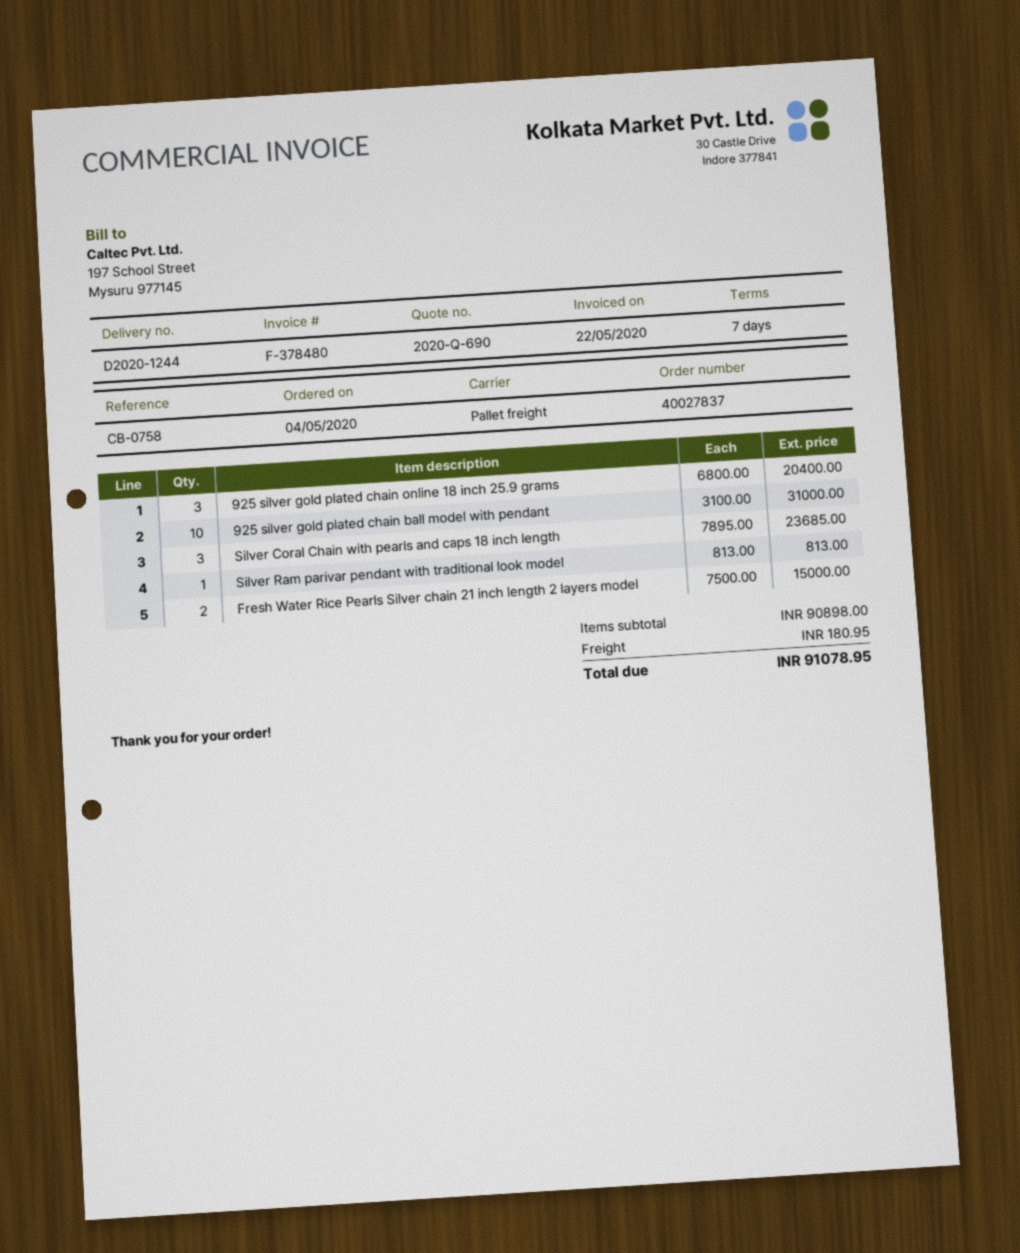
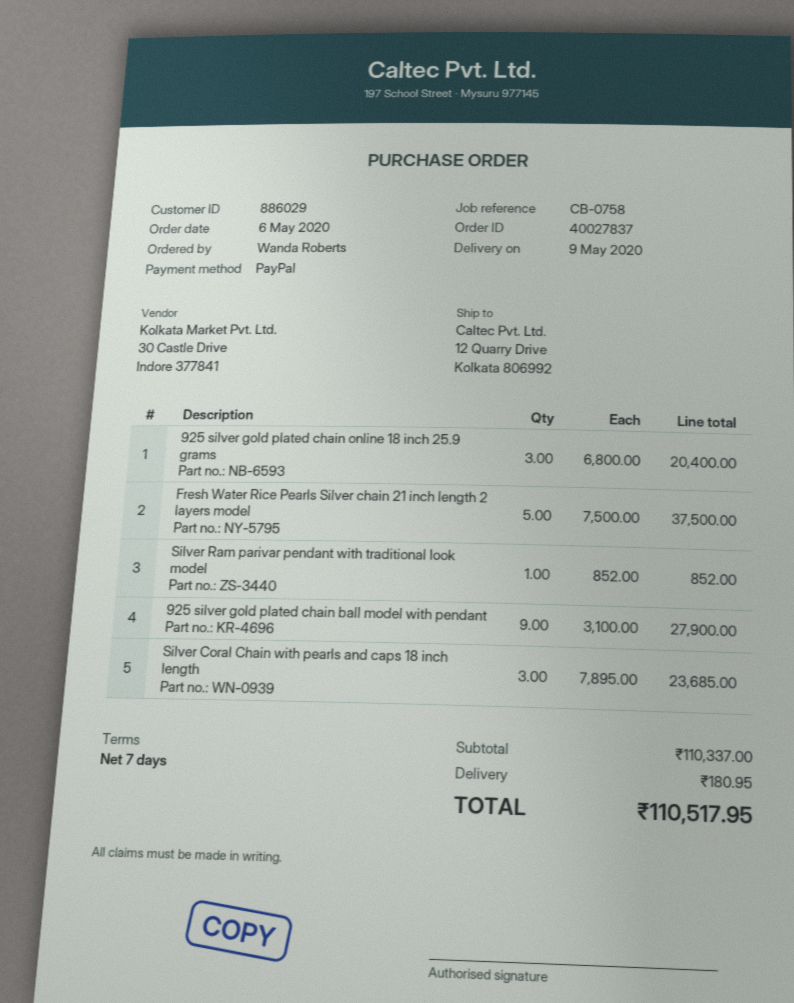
order date: 2020-05-04 -> 2020-05-06
925 silver gold plated chain ball model with pendant: 10 x 3100.00 = 31000.00 -> 9 x 3100.00 = 27900.00
Silver Ram parivar pendant with traditional look model: 1 x 813.00 = 813.00 -> 1 x 852.00 = 852.00
Fresh Water Rice Pearls Silver chain 21 inch length 2 layers model: 2 x 7500.00 = 15000.00 -> 5 x 7500.00 = 37500.00
subtotal: 90898.00 -> 110337.00
total: 91078.95 -> 110517.95

